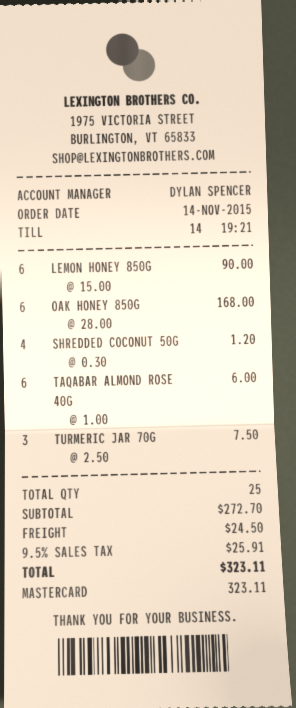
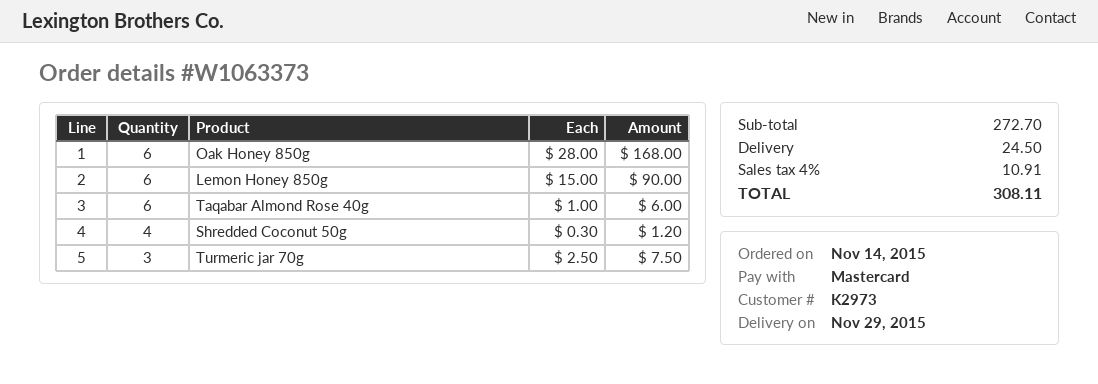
tax: 9.5% = 25.91 -> 4% = 10.91
total: 323.11 -> 308.11

